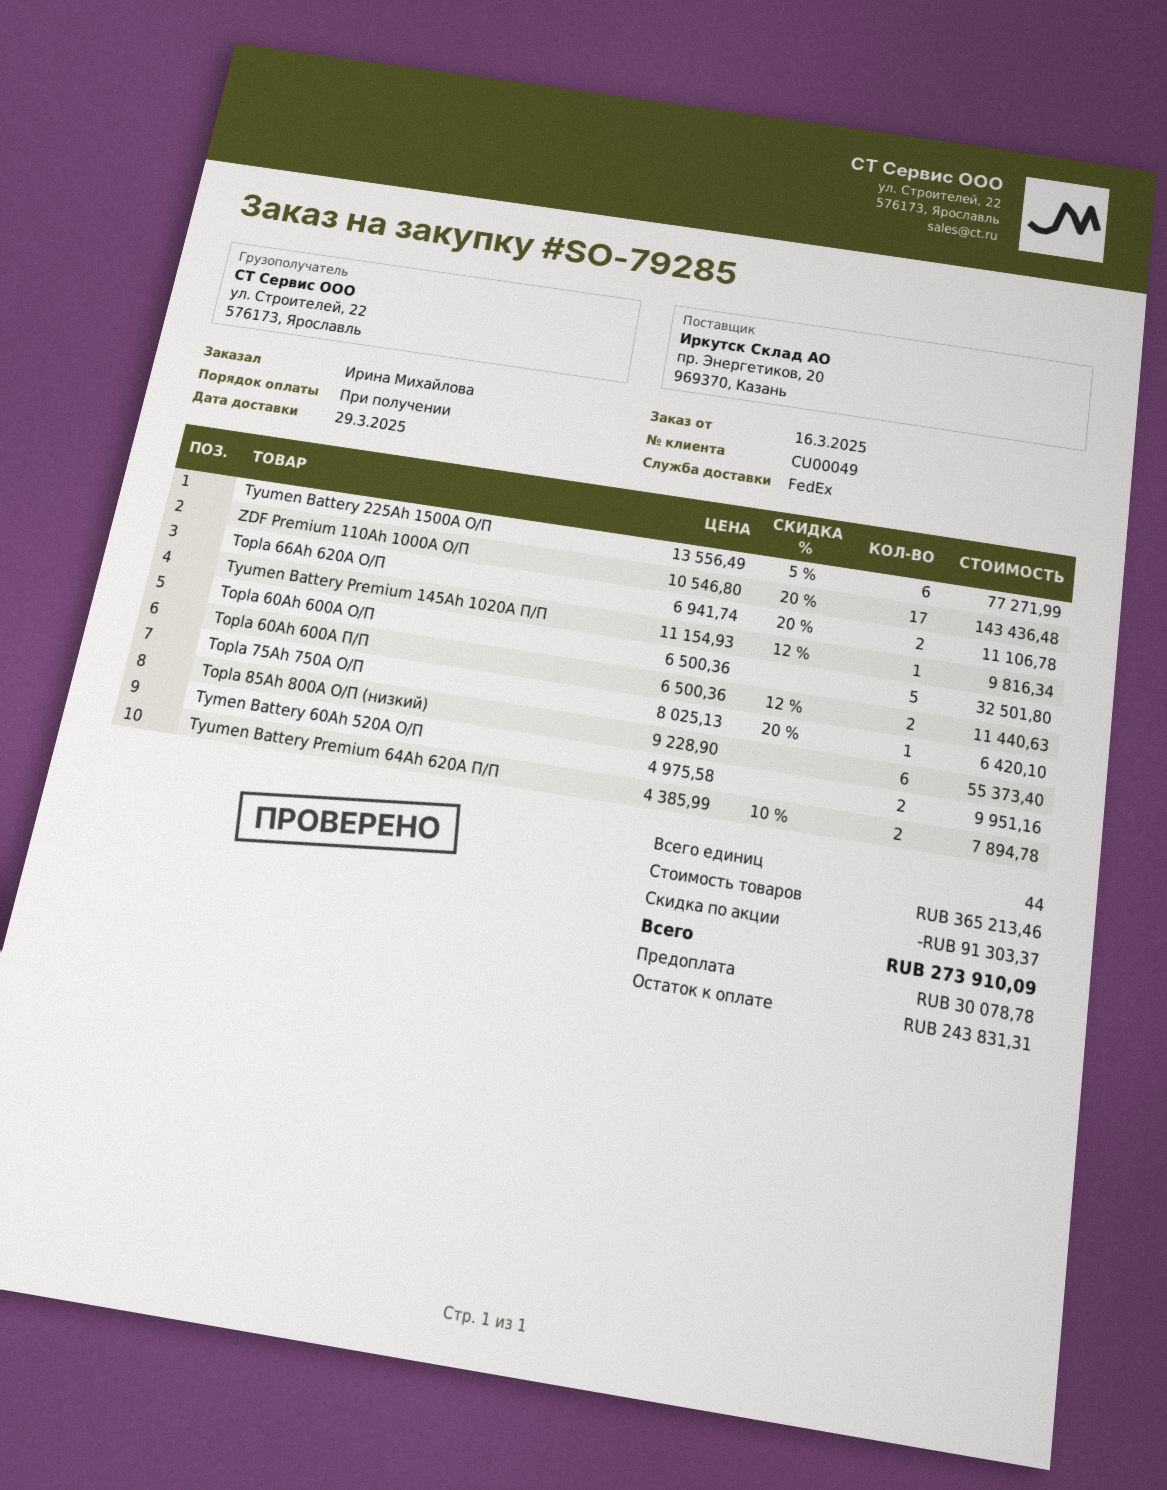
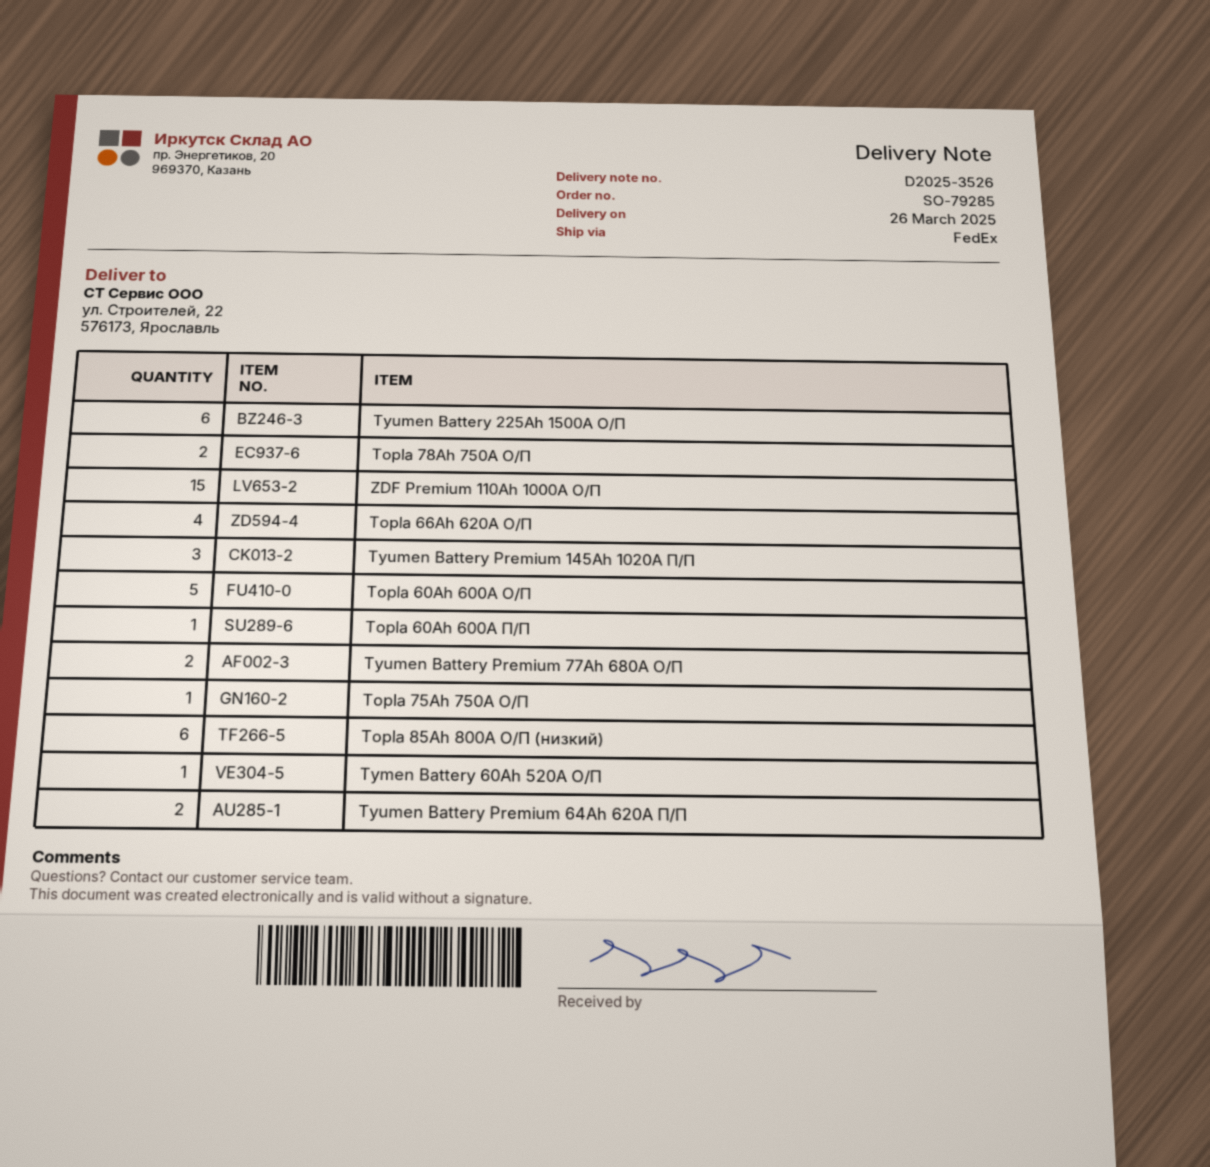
delivery date: 2025-03-29 -> 2025-03-26
ZDF Premium 110Ah 1000A О/П: 17 -> 15
Topla 66Ah 620A О/П: 2 -> 4
Tyumen Battery Premium 145Ah 1020A П/П: 1 -> 3
Topla 60Ah 600A П/П: 2 -> 1
Tymen Battery 60Ah 520A О/П: 2 -> 1
Topla 78Ah 750A О/П: none -> 2
Tyumen Battery Premium 77Ah 680A О/П: none -> 2

